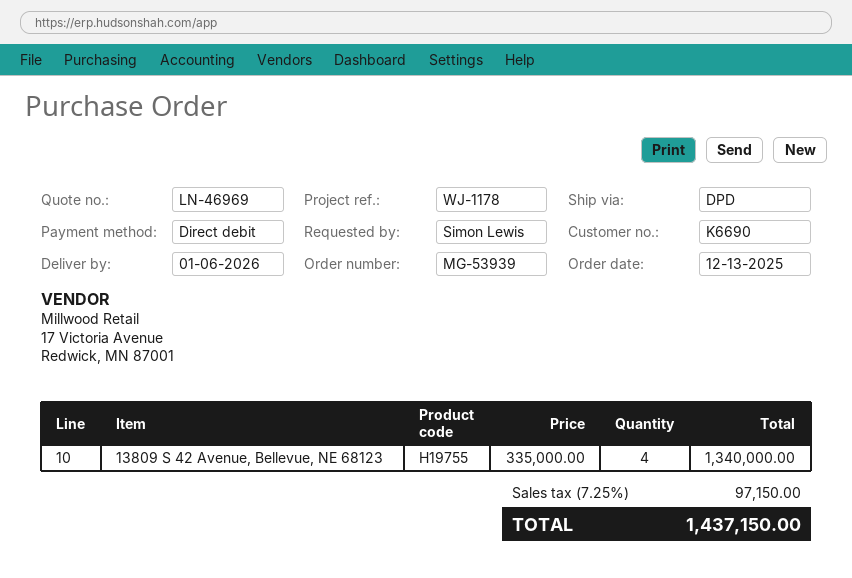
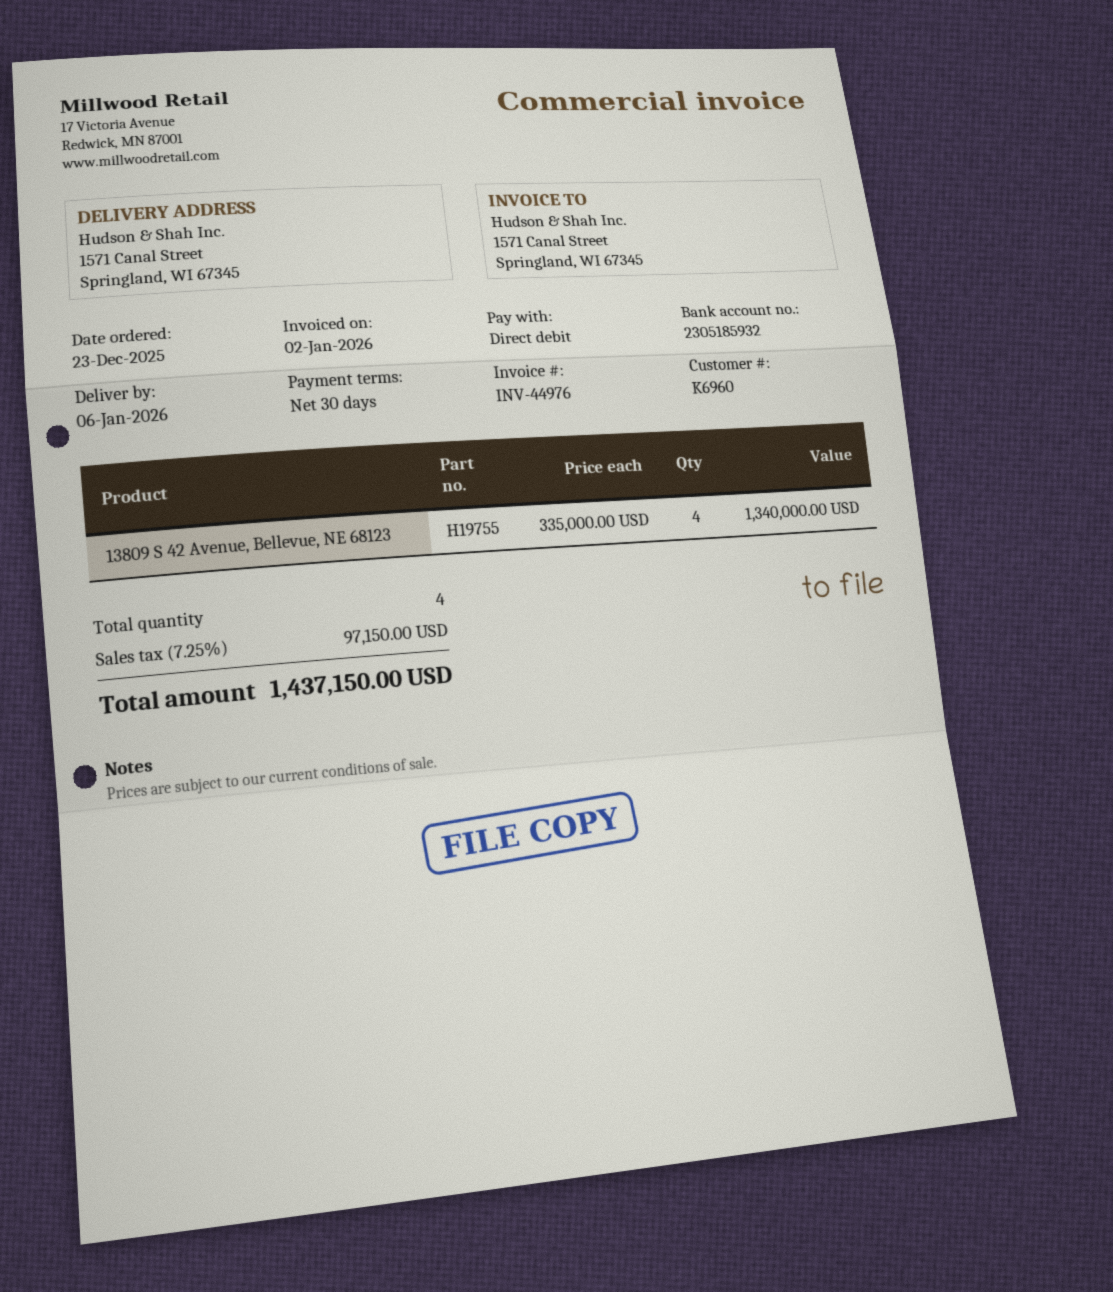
order date: 2025-12-13 -> 2025-12-23
customer number: K6690 -> K6960

